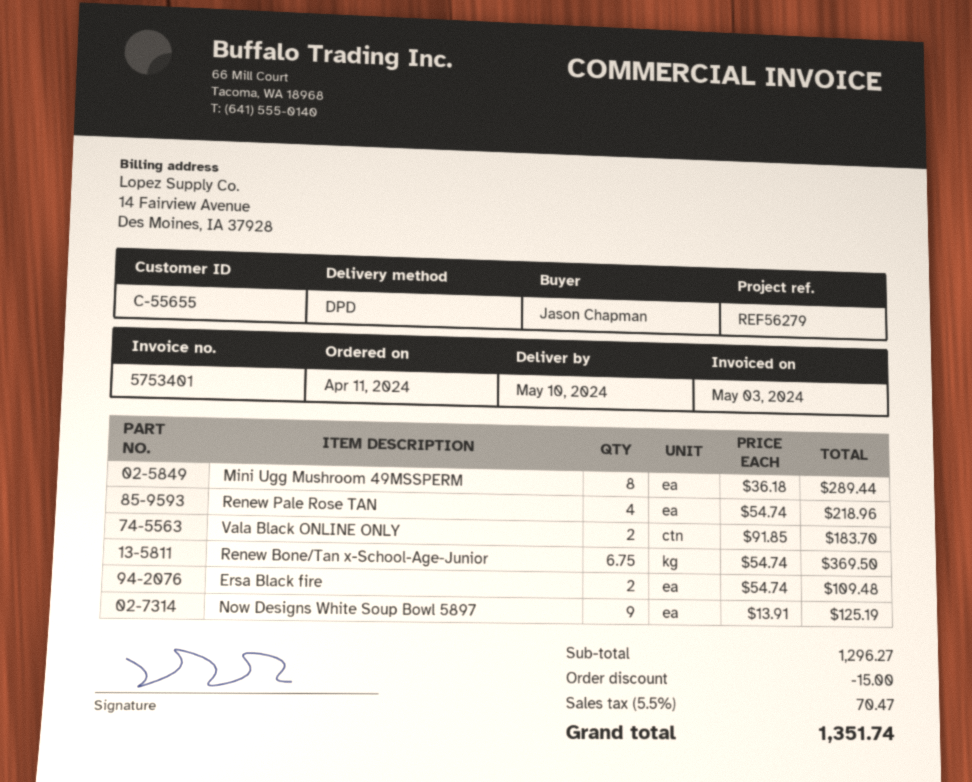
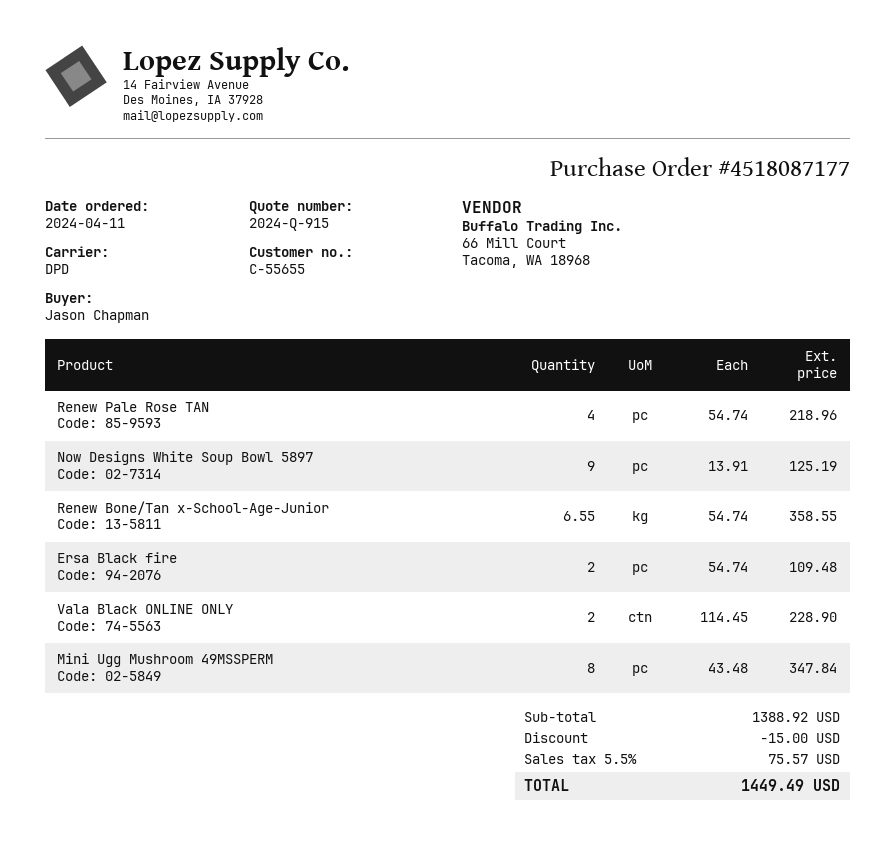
Mini Ugg Mushroom 49MSSPERM: 8 x 36.18 = 289.44 -> 8 x 43.48 = 347.84
Vala Black ONLINE ONLY: 2 x 91.85 = 183.70 -> 2 x 114.45 = 228.90
Renew Bone/Tan x-School-Age-Junior: 6.75 x 54.74 = 369.50 -> 6.55 x 54.74 = 358.55
subtotal: 1296.27 -> 1388.92
tax: 5.5% = 70.47 -> 5.5% = 75.57
total: 1351.74 -> 1449.49

